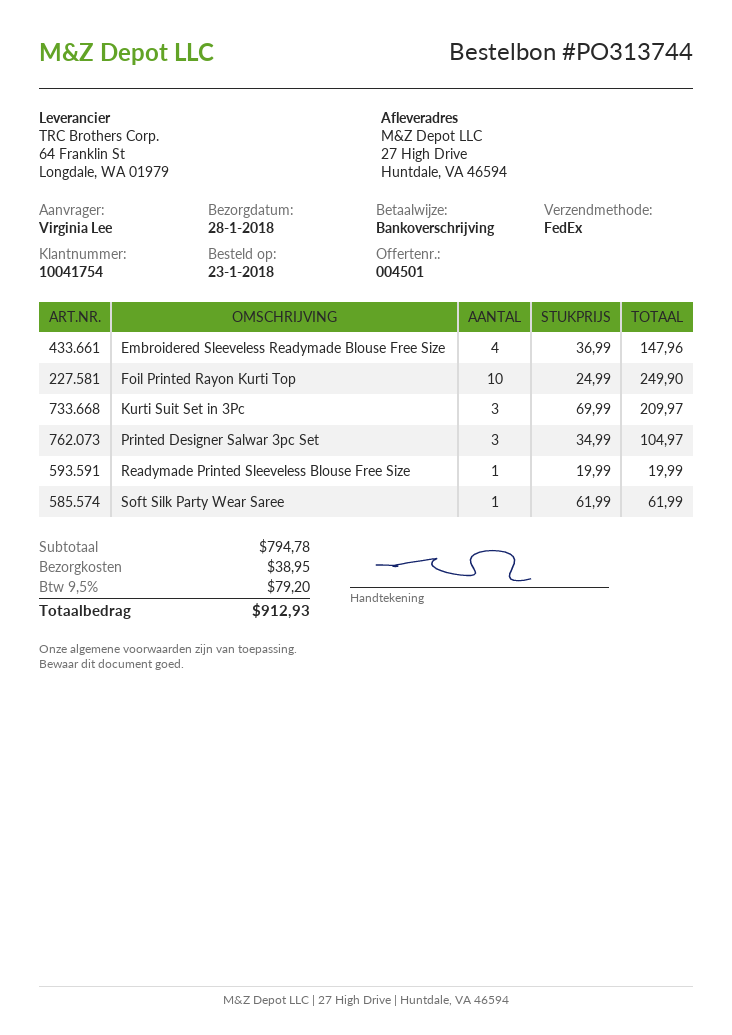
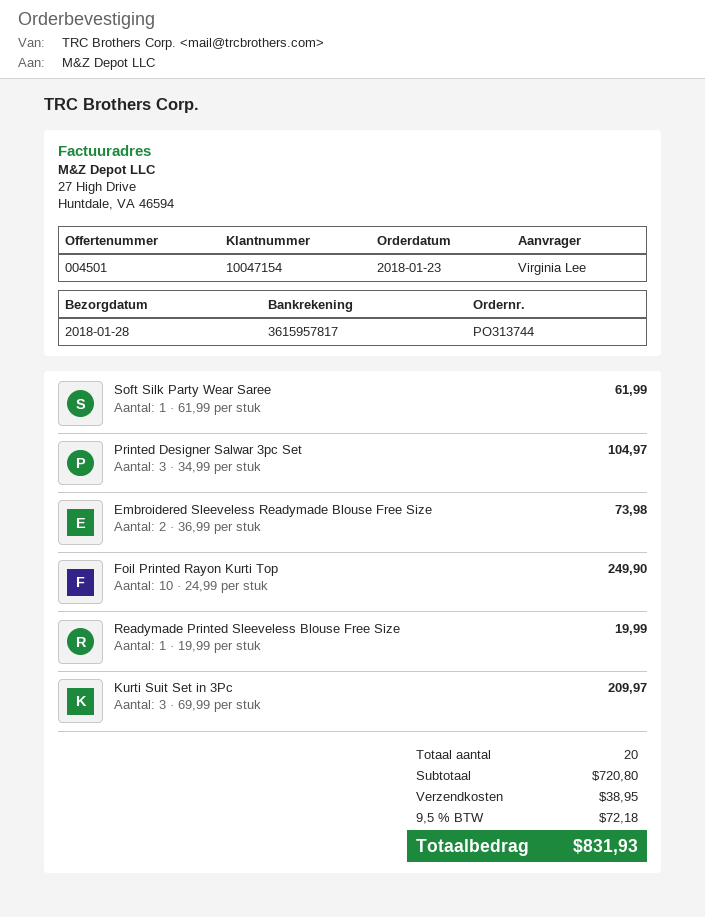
customer number: 10041754 -> 10047154
Embroidered Sleeveless Readymade Blouse Free Size: 4 x 36.99 = 147.96 -> 2 x 36.99 = 73.98
subtotal: 794.78 -> 720.80
tax: 9.5% = 79.20 -> 9.5% = 72.18
total: 912.93 -> 831.93

